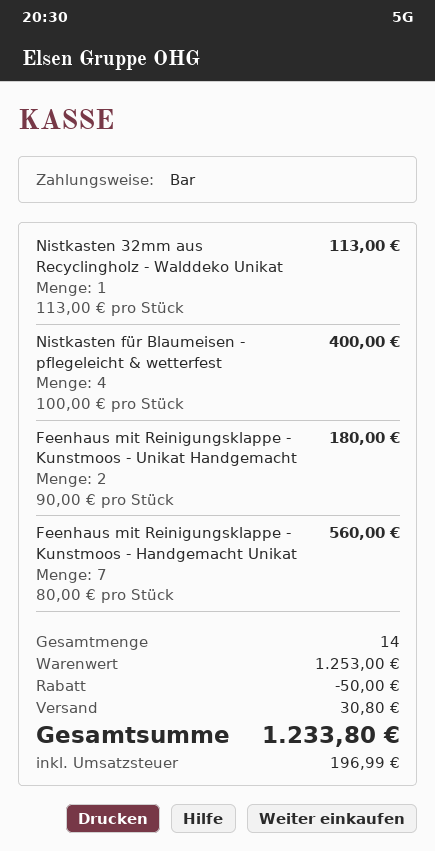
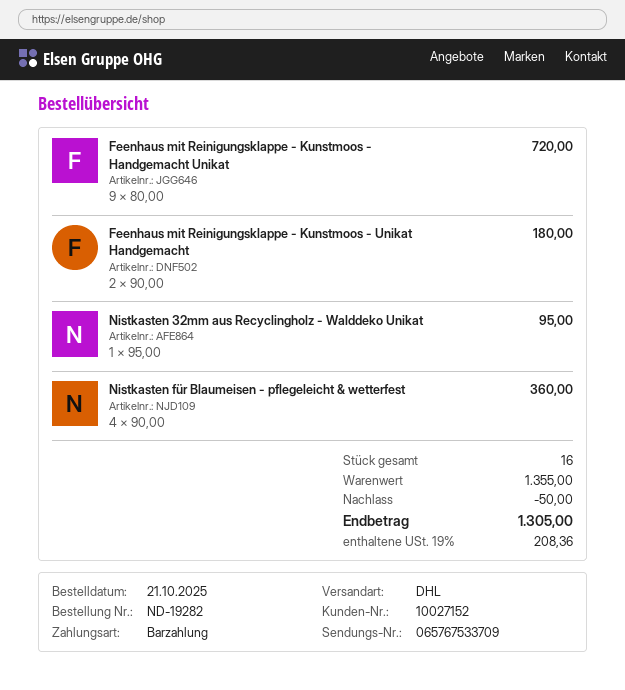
Nistkasten 32mm aus Recyclingholz - Walddeko Unikat: 1 x 113.00 = 113.00 -> 1 x 95.00 = 95.00
Nistkasten für Blaumeisen - pflegeleicht & wetterfest: 4 x 100.00 = 400.00 -> 4 x 90.00 = 360.00
Feenhaus mit Reinigungsklappe - Kunstmoos - Handgemacht Unikat: 7 x 80.00 = 560.00 -> 9 x 80.00 = 720.00
total quantity: 14 -> 16
subtotal: 1253.00 -> 1355.00
shipping: 30.80 -> none
tax: 196.99 -> 208.36
total: 1233.80 -> 1305.00

